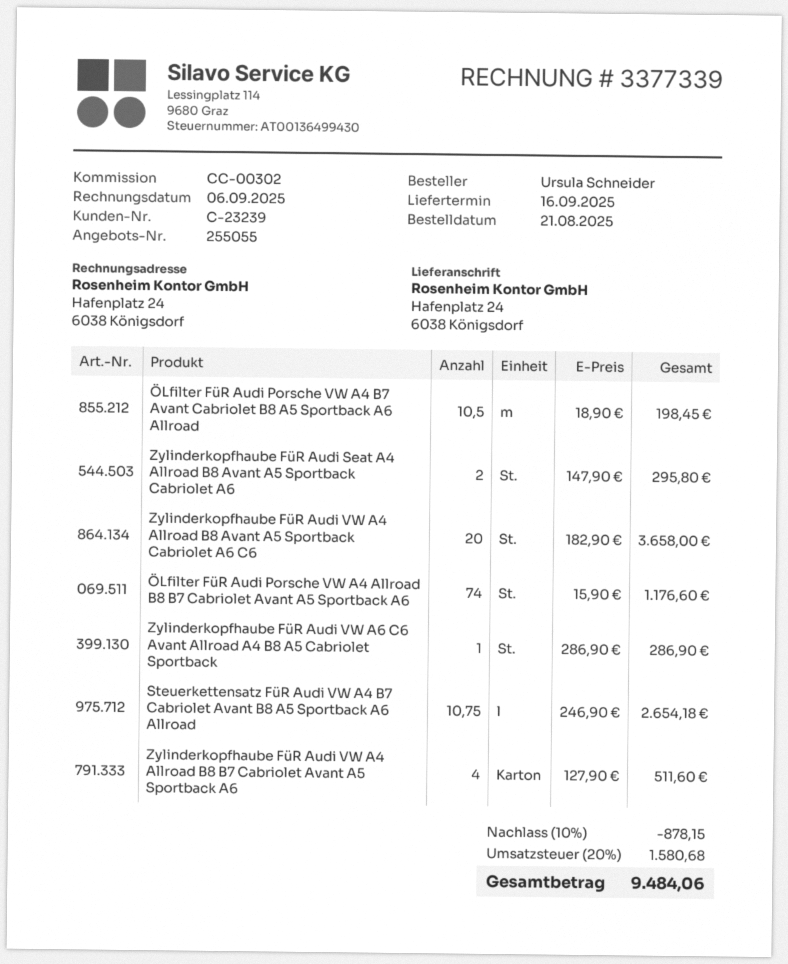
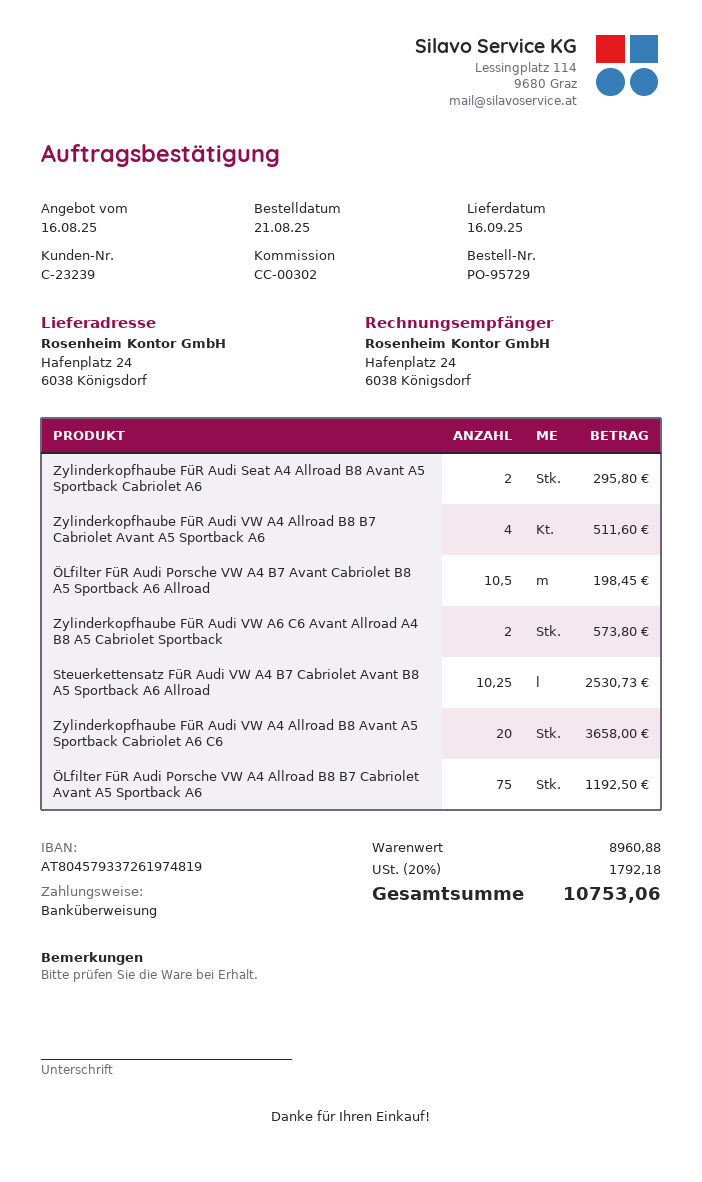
ÖLfilter FüR Audi Porsche VW A4 Allroad B8 B7 Cabriolet Avant A5 Sportback A6: 74 for 1176.60 -> 75 for 1192.50
Zylinderkopfhaube FüR Audi VW A6 C6 Avant Allroad A4 B8 A5 Cabriolet Sportback: 1 for 286.90 -> 2 for 573.80
Steuerkettensatz FüR Audi VW A4 B7 Cabriolet Avant B8 A5 Sportback A6 Allroad: 10.75 for 2654.18 -> 10.25 for 2530.73
discount: 10% = 878.15 -> none
tax: 20% = 1580.68 -> 20% = 1792.18
total: 9484.06 -> 10753.06

